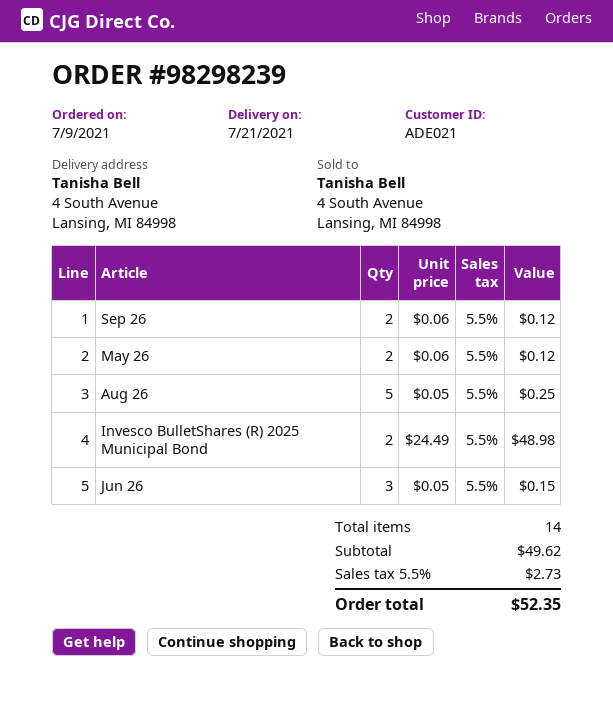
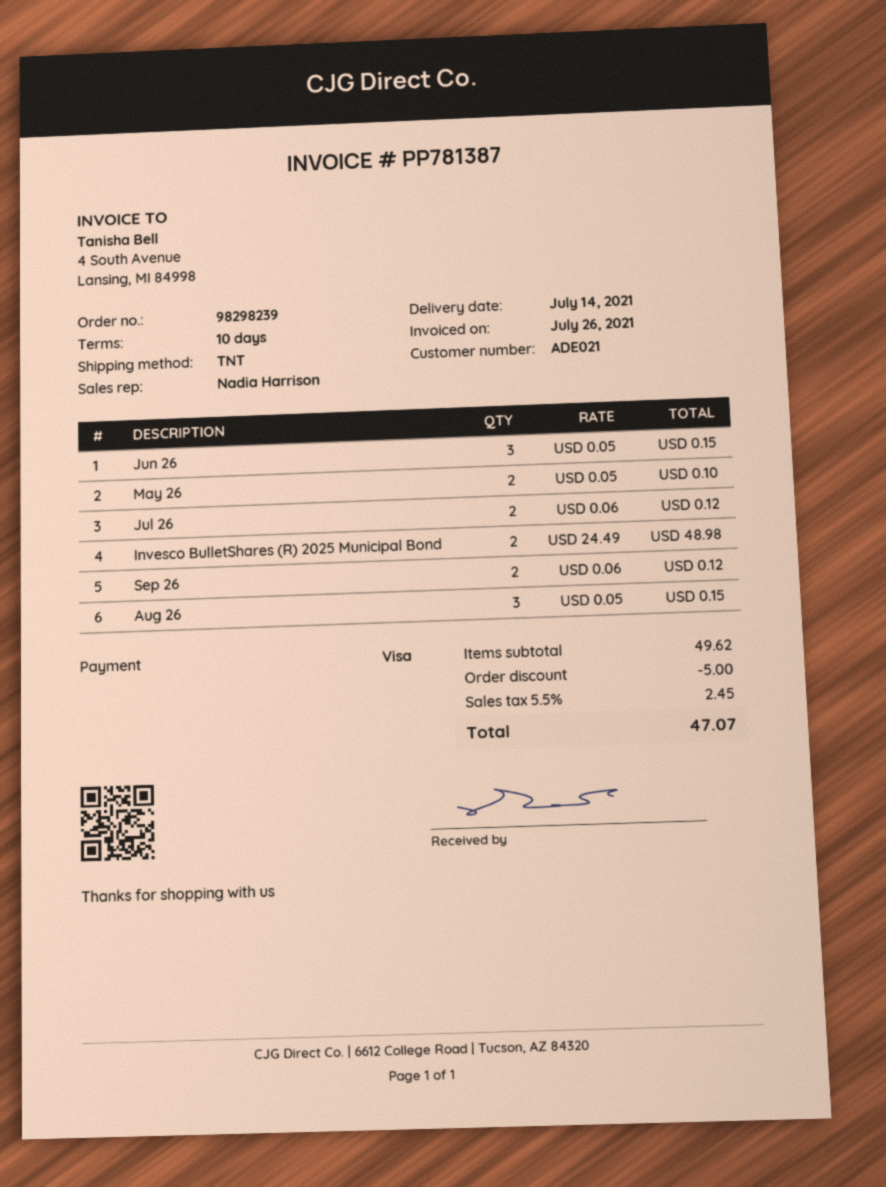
delivery date: 2021-07-21 -> 2021-07-14
May 26: 2 x 0.06 = 0.12 -> 2 x 0.05 = 0.10
Aug 26: 5 x 0.05 = 0.25 -> 3 x 0.05 = 0.15
Jul 26: none -> 2 x 0.06 = 0.12
discount: none -> 5.00
tax: 5.5% = 2.73 -> 5.5% = 2.45
total: 52.35 -> 47.07

